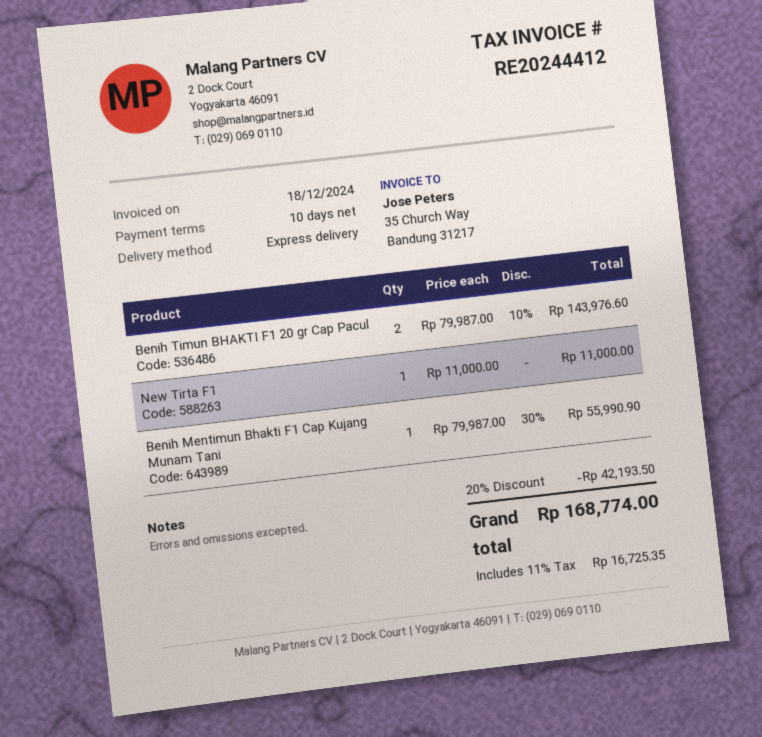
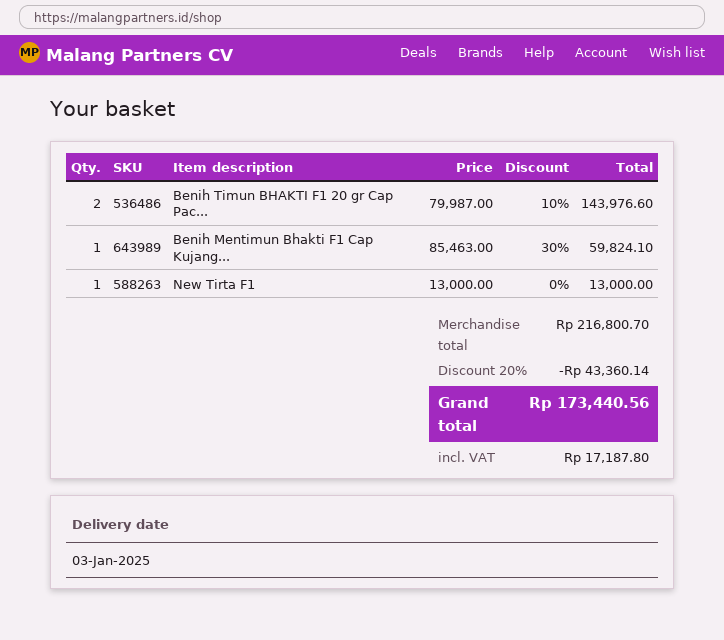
New Tirta F1: 1 x 11000.00 = 11000.00 -> 1 x 13000.00 = 13000.00
Benih Mentimun Bhakti F1 Cap Kujang Munam Tani: 1 x 79987.00 - 30% = 55990.90 -> 1 x 85463.00 - 30% = 59824.10
discount: 20% = 42193.50 -> 20% = 43360.14
tax: 16725.35 -> 17187.80
total: 168774.00 -> 173440.56

